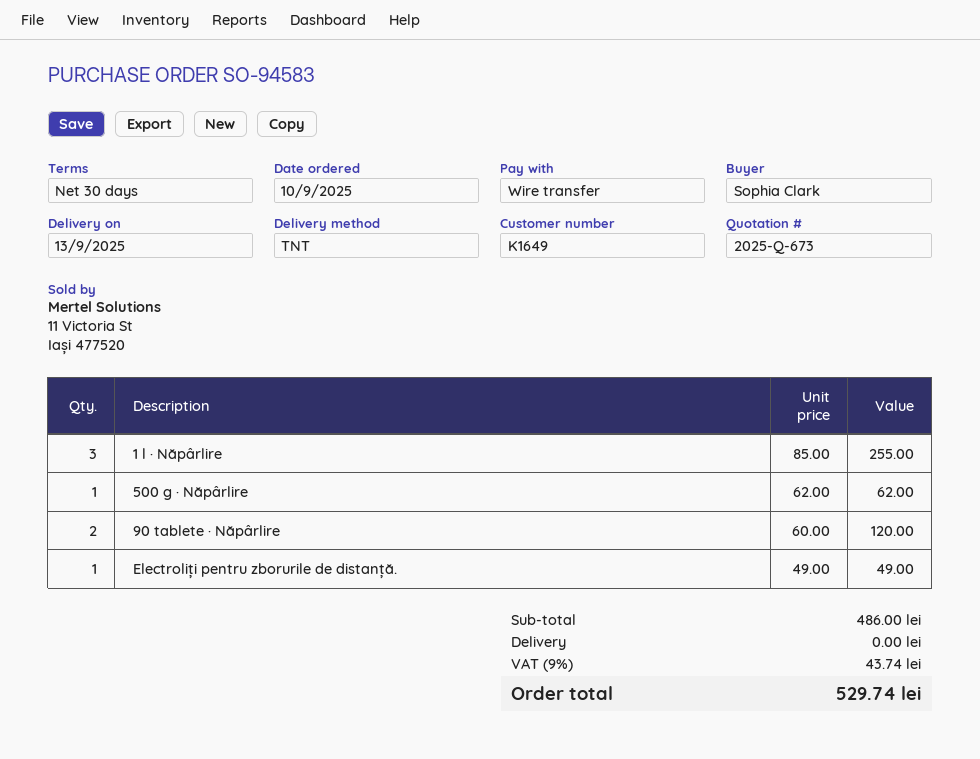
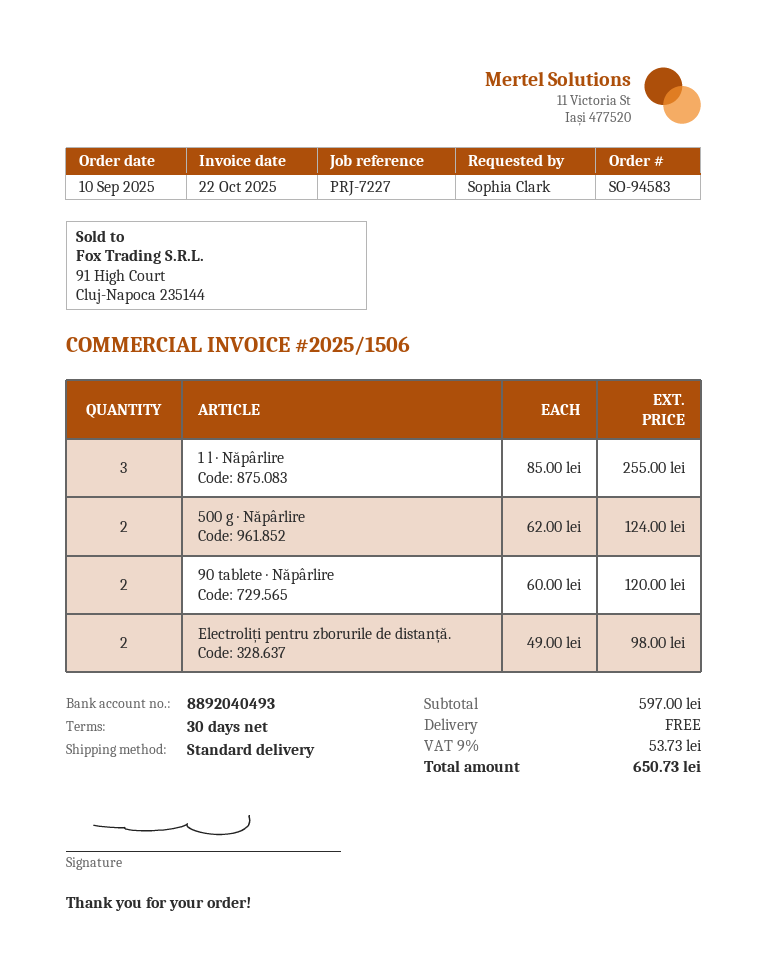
shipping method: TNT -> standard
500 g · Năpârlire: 1 x 62.00 = 62.00 -> 2 x 62.00 = 124.00
Electroliți pentru zborurile de distanță.: 1 x 49.00 = 49.00 -> 2 x 49.00 = 98.00
subtotal: 486.00 -> 597.00
tax: 9% = 43.74 -> 9% = 53.73
total: 529.74 -> 650.73

